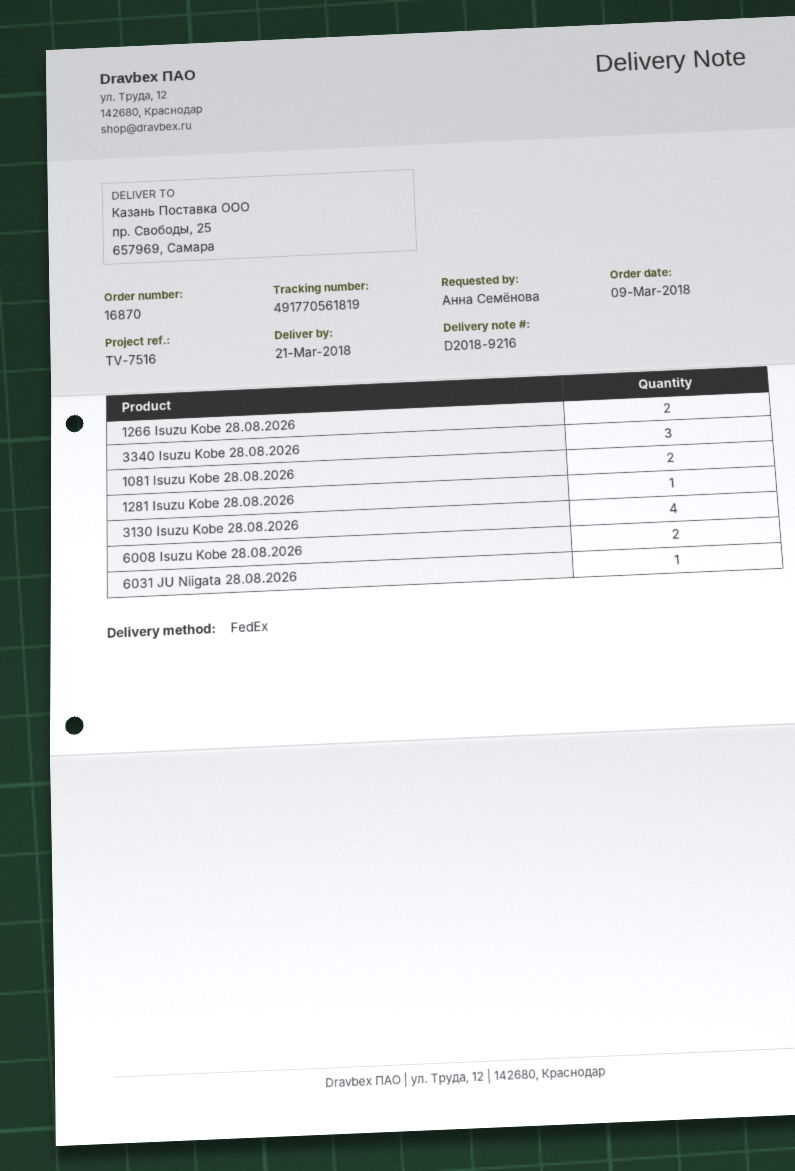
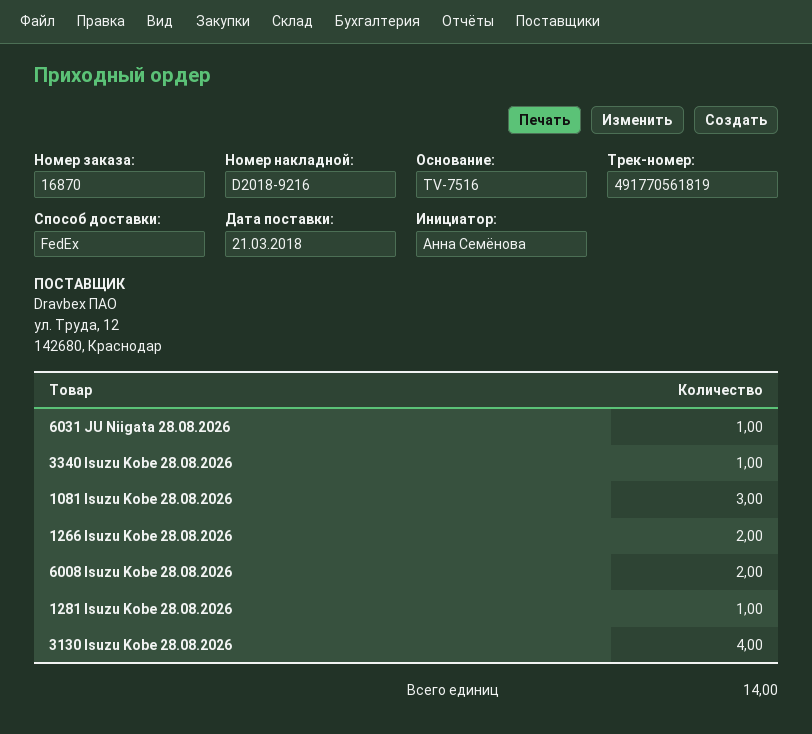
3340 Isuzu Kobe 28.08.2026: 3 -> 1
1081 Isuzu Kobe 28.08.2026: 2 -> 3

